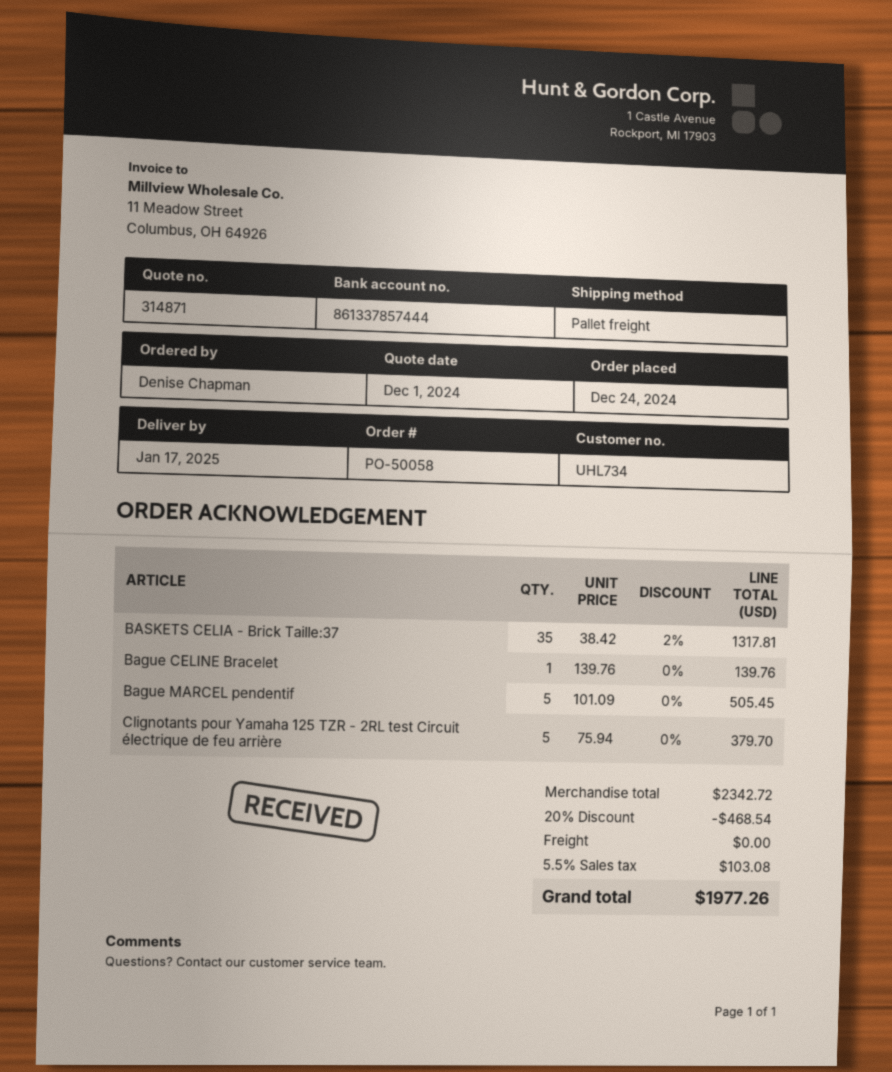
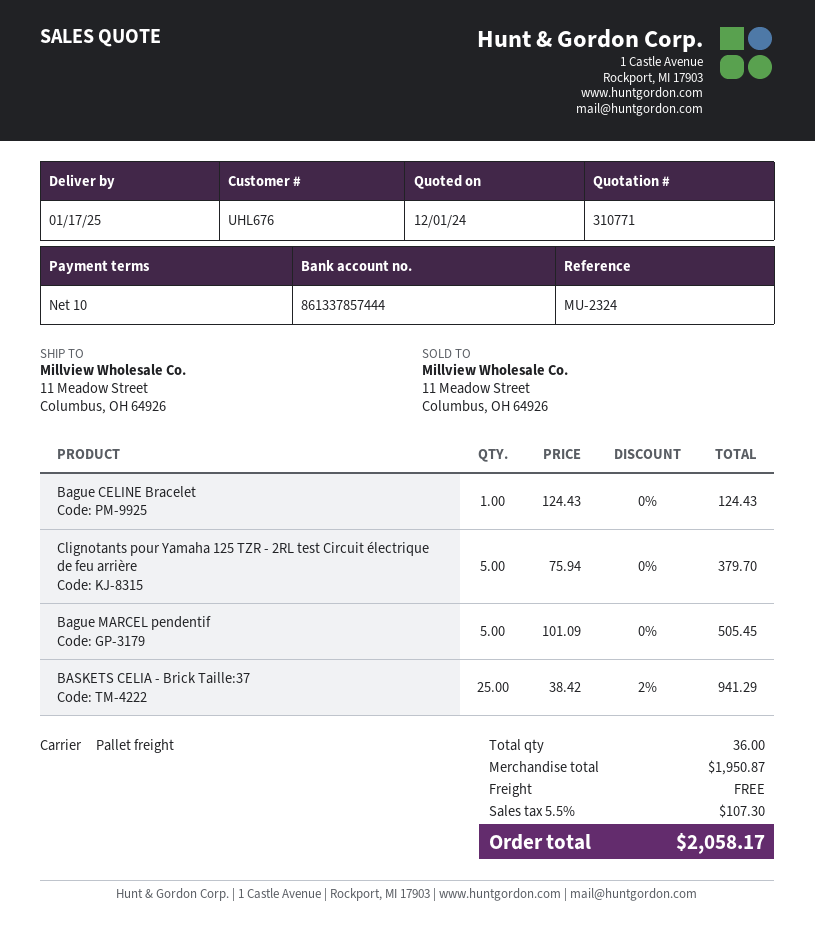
quote number: 314871 -> 310771
customer number: UHL734 -> UHL676
BASKETS CELIA - Brick Taille:37: 35 x 38.42 - 2% = 1317.81 -> 25 x 38.42 - 2% = 941.29
Bague CELINE Bracelet: 1 x 139.76 = 139.76 -> 1 x 124.43 = 124.43
subtotal: 2342.72 -> 1950.87
discount: 20% = 468.54 -> none
tax: 5.5% = 103.08 -> 5.5% = 107.30
total: 1977.26 -> 2058.17

